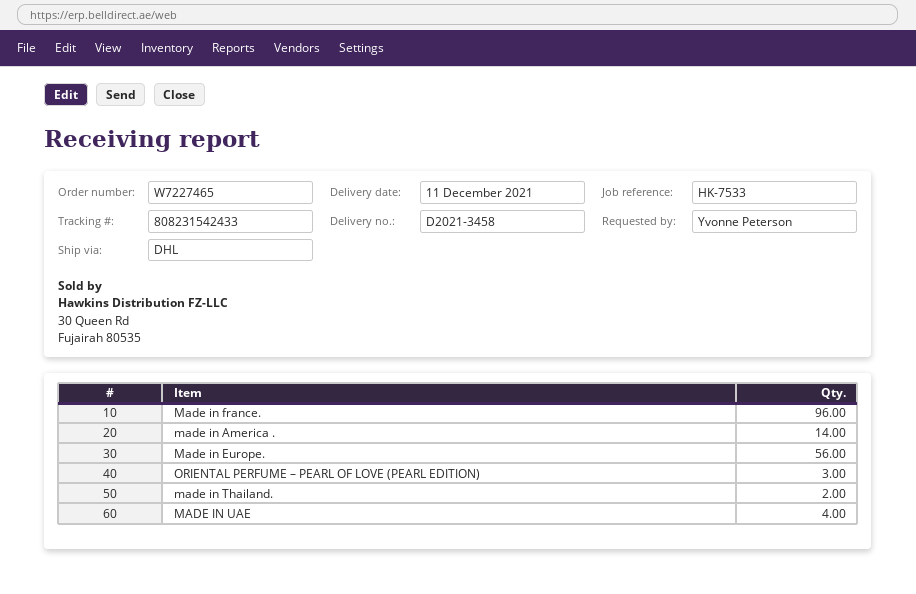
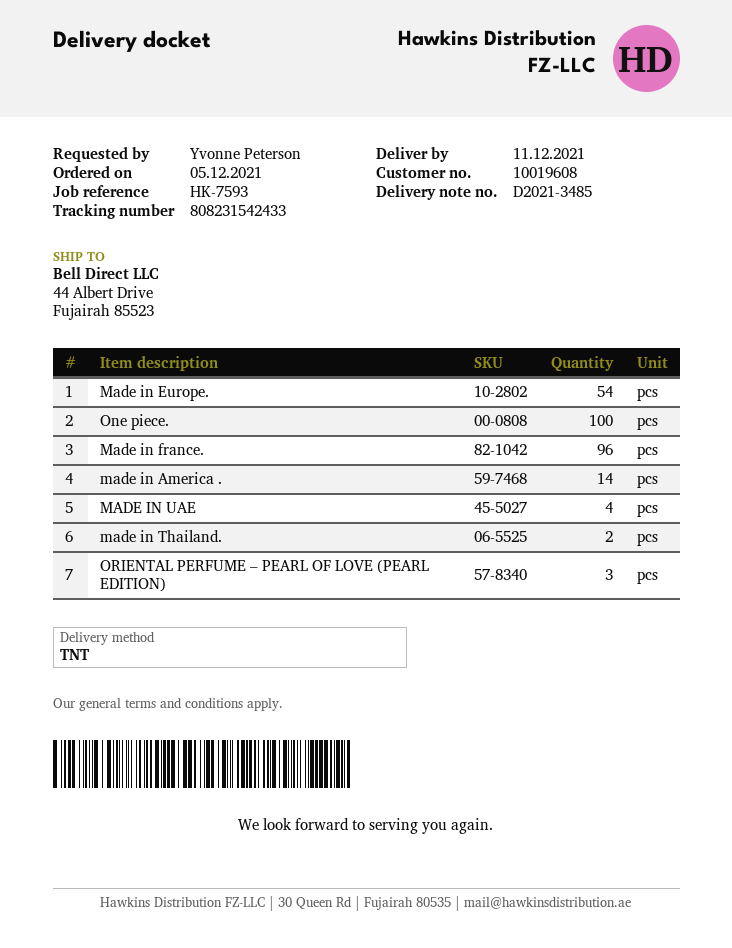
delivery note number: D2021-3458 -> D2021-3485
reference: HK-7533 -> HK-7593
shipping method: DHL -> TNT
Made in Europe.: 56 -> 54
One piece.: none -> 100

